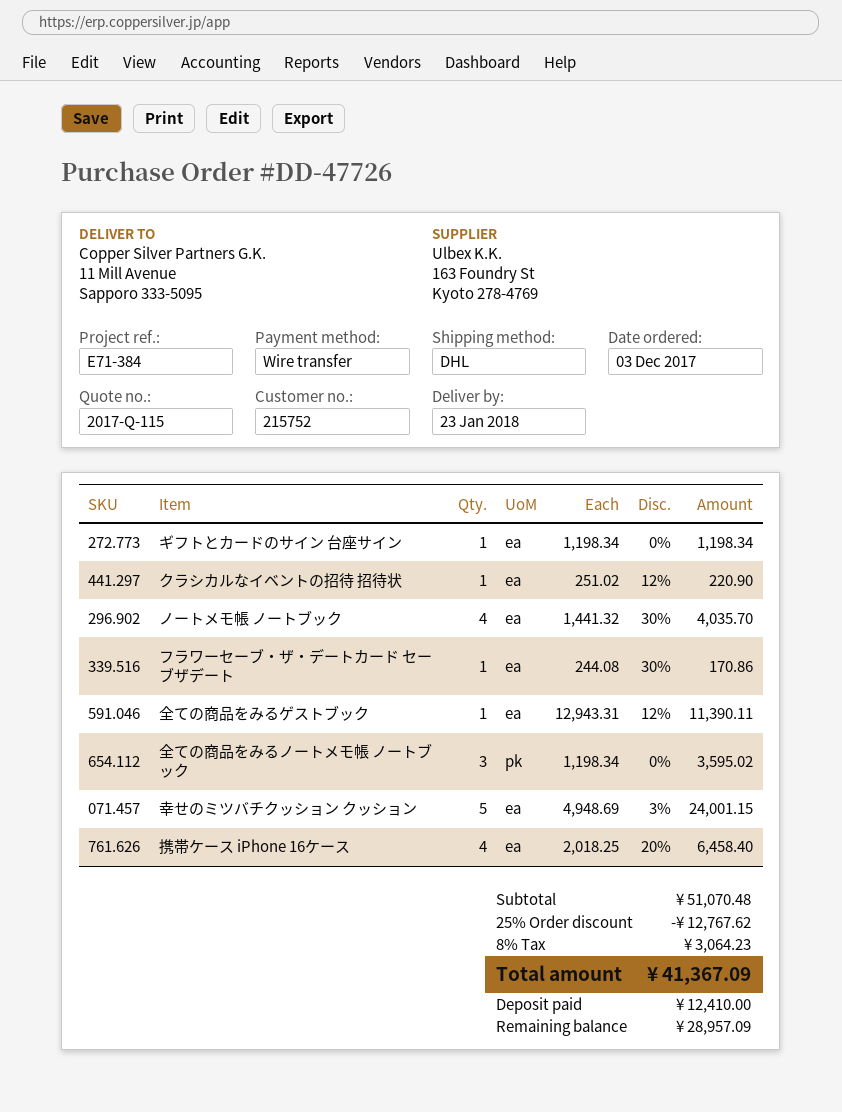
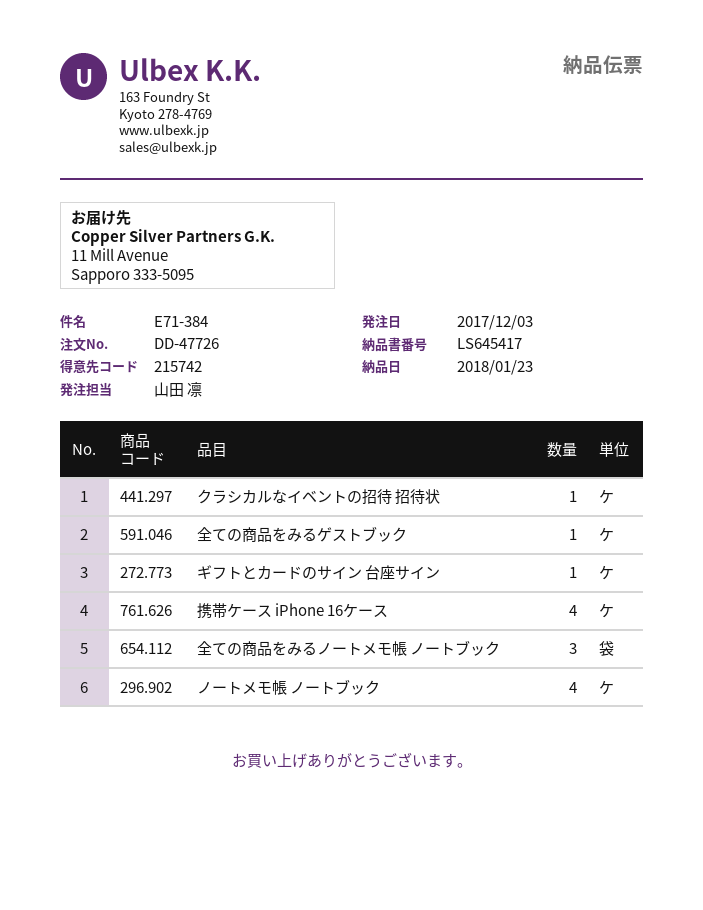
customer number: 215752 -> 215742
フラワーセーブ・ザ・デートカード セーブザデート: 1 -> none
幸せのミツバチクッション クッション: 5 -> none

